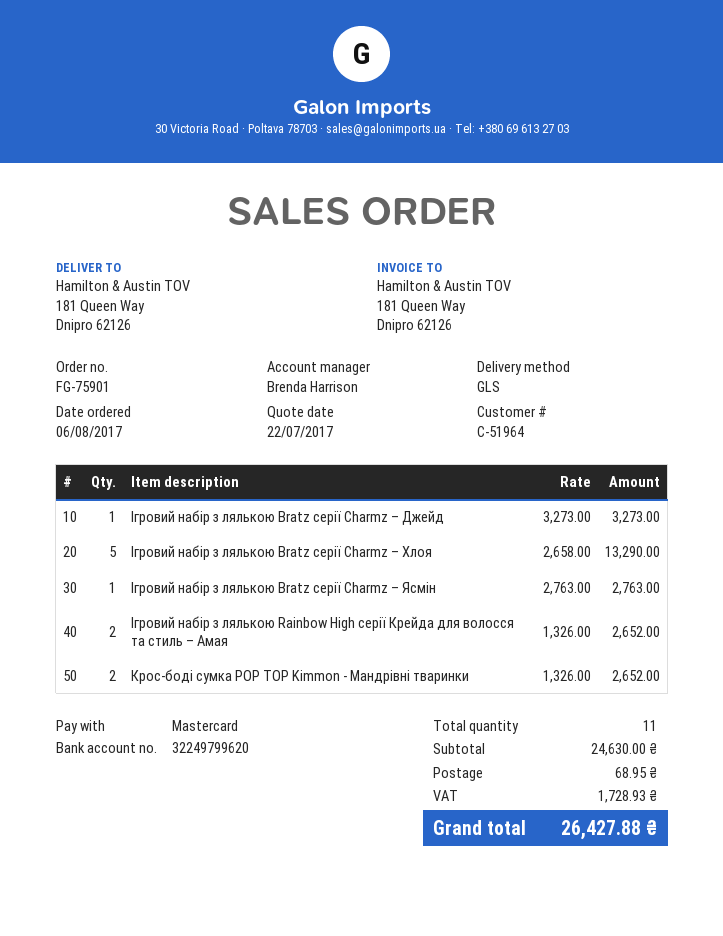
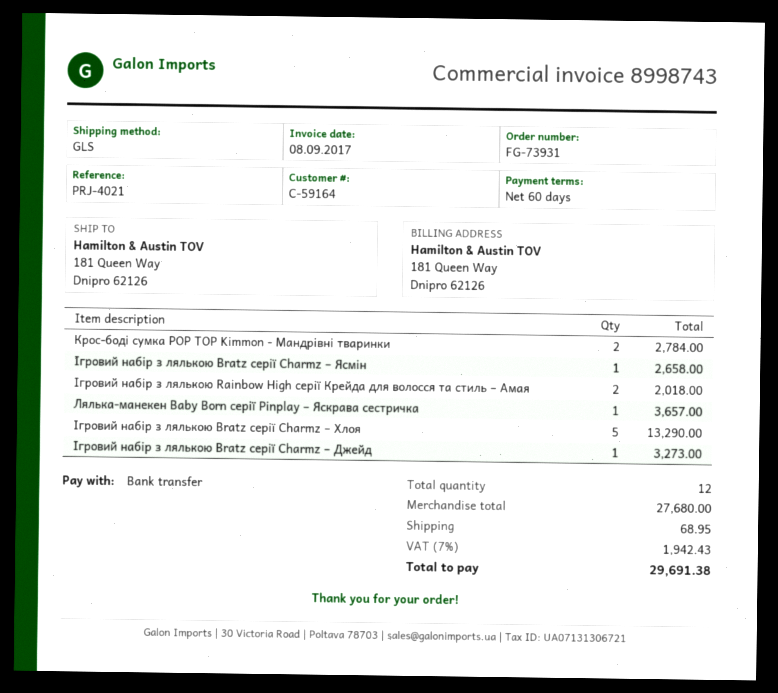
order number: FG-75901 -> FG-73931
customer number: C-51964 -> C-59164
payment method: Mastercard -> bank transfer
Ігровий набір з лялькою Bratz серії Charmz – Ясмін: 1 for 2763.00 -> 1 for 2658.00
Ігровий набір з лялькою Rainbow High серії Крейда для волосся та стиль – Амая: 2 for 2652.00 -> 2 for 2018.00
Крос-боді сумка POP TOP Kimmon - Мандрівні тваринки: 2 for 2652.00 -> 2 for 2784.00
Лялька-манекен Baby Born серії Pinplay – Яскрава сестричка: none -> 1 for 3657.00
total quantity: 11 -> 12
subtotal: 24630.00 -> 27680.00
tax: 1728.93 -> 1942.43
total: 26427.88 -> 29691.38

